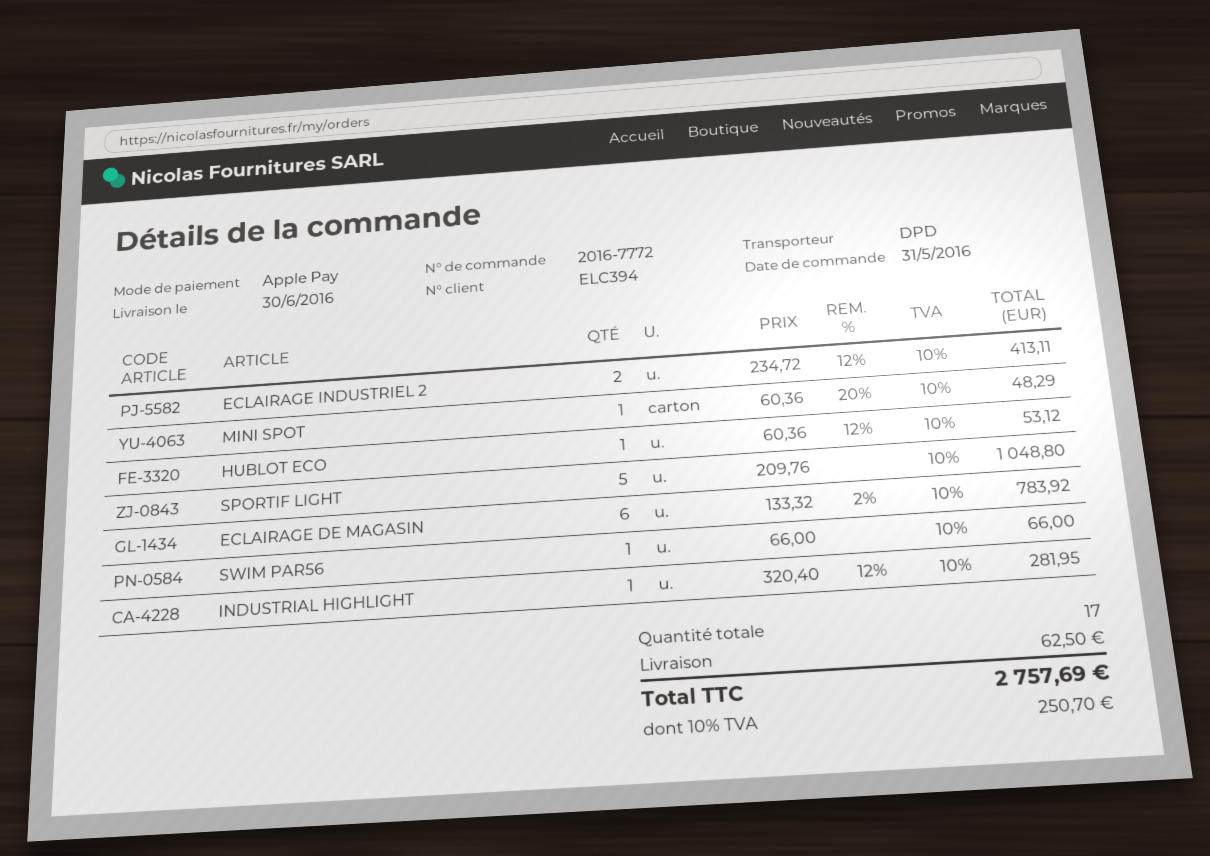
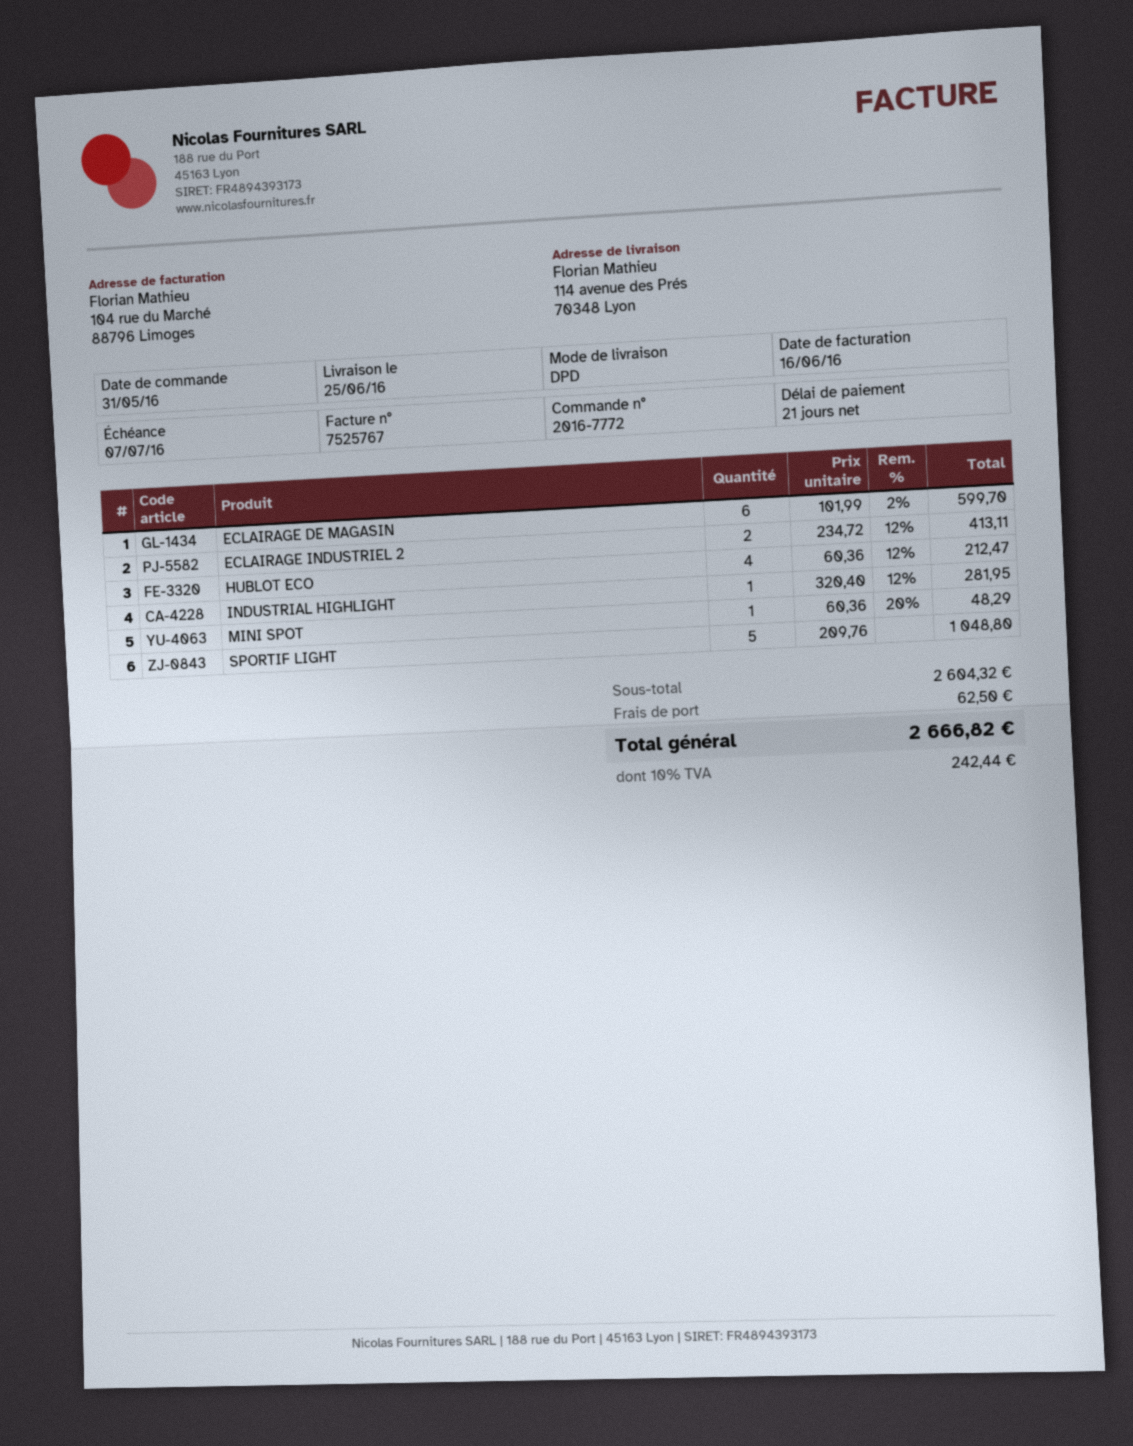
delivery date: 2016-06-30 -> 2016-06-25
HUBLOT ECO: 1 x 60.36 - 12% = 53.12 -> 4 x 60.36 - 12% = 212.47
ECLAIRAGE DE MAGASIN: 6 x 133.32 - 2% = 783.92 -> 6 x 101.99 - 2% = 599.70
SWIM PAR56: 1 x 66.00 = 66.00 -> none
tax: 10% = 250.70 -> 10% = 242.44
total: 2757.69 -> 2666.82

